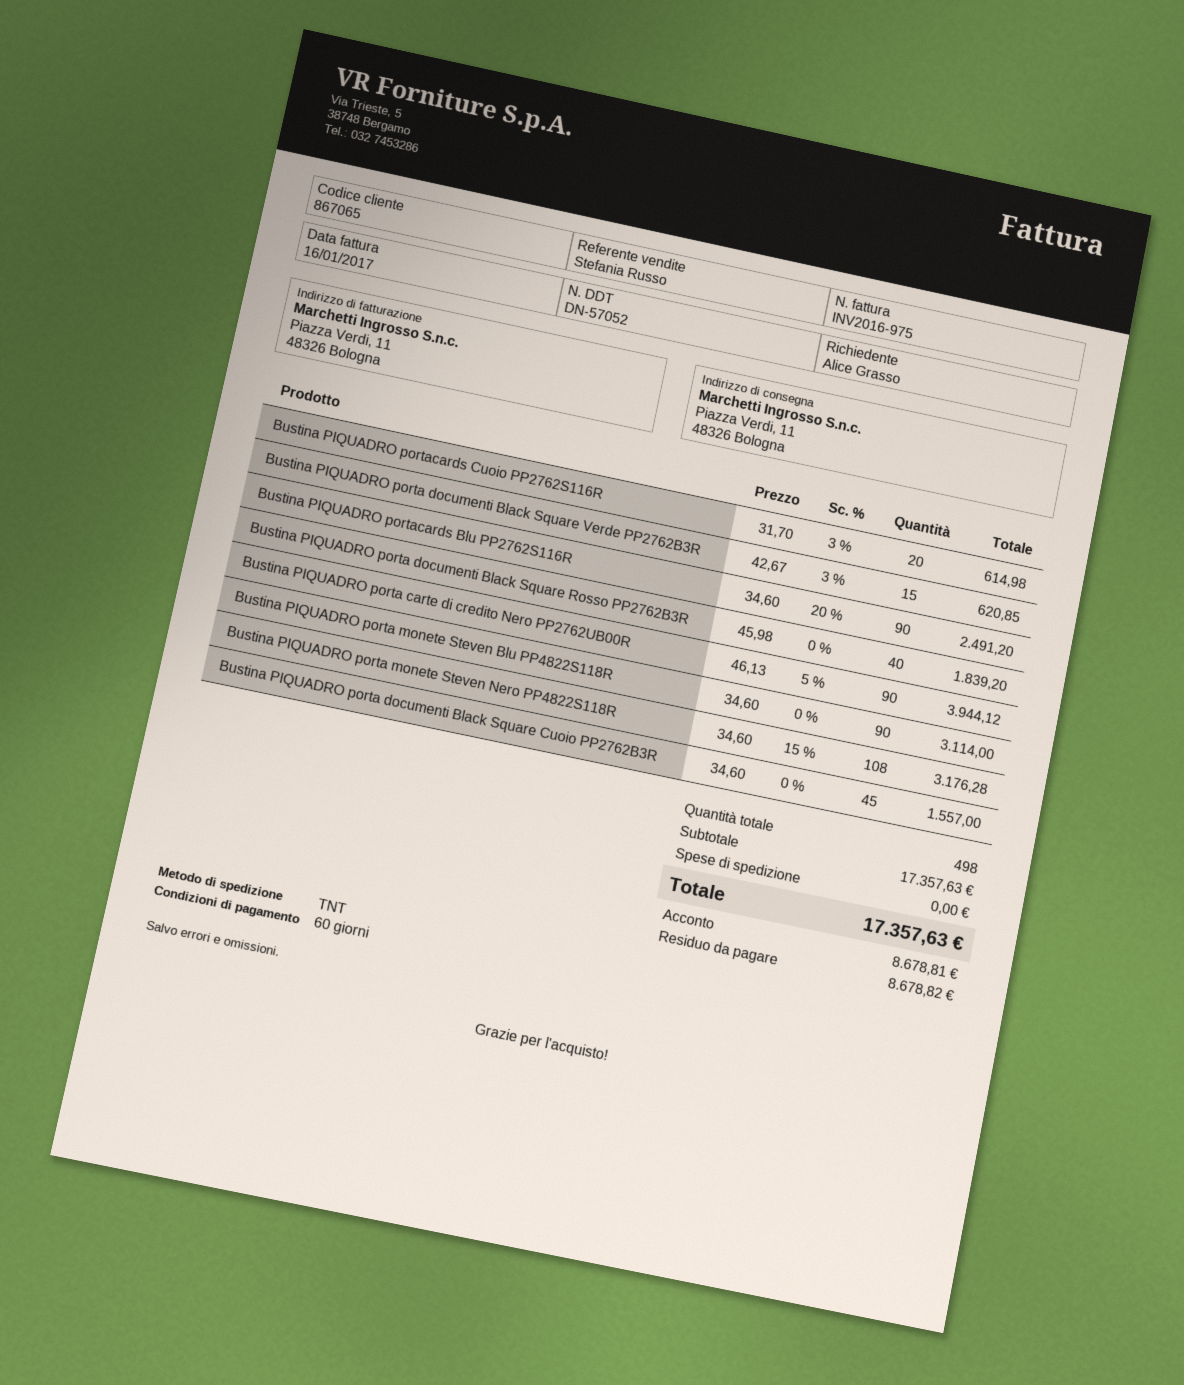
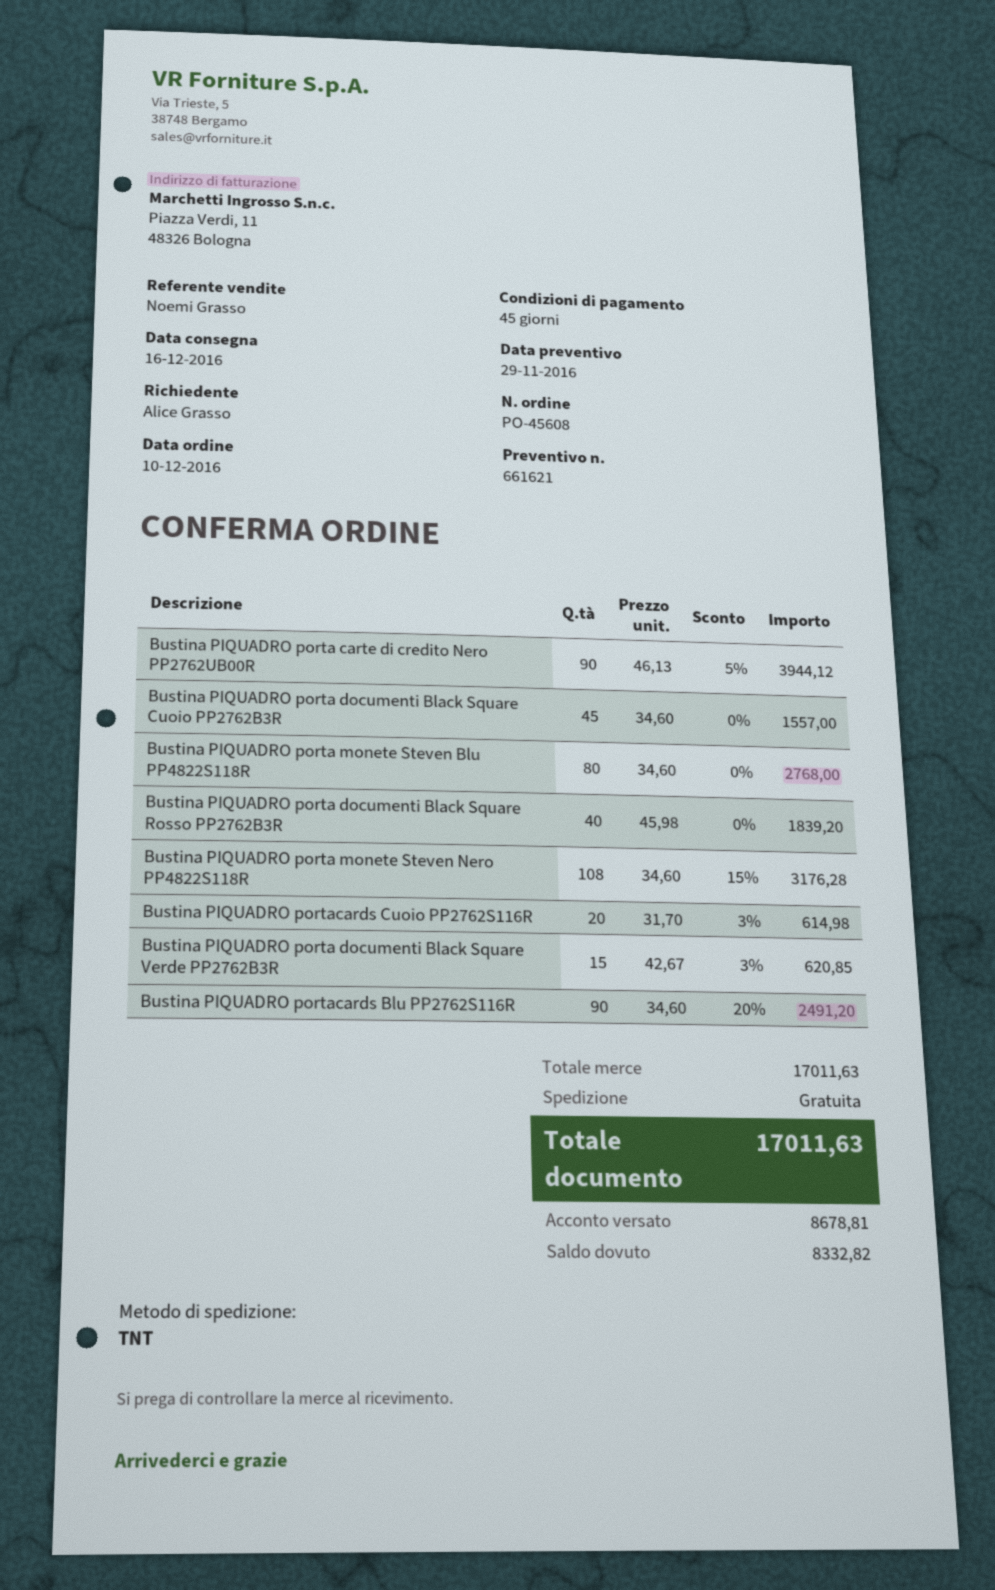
payment terms: 60 days -> 45 days
sales rep: Stefania Russo -> Noemi Grasso
Bustina PIQUADRO porta monete Steven Blu PP4822S118R: 90 x 34.60 = 3114.00 -> 80 x 34.60 = 2768.00
subtotal: 17357.63 -> 17011.63
total: 17357.63 -> 17011.63
balance: 8678.82 -> 8332.82

